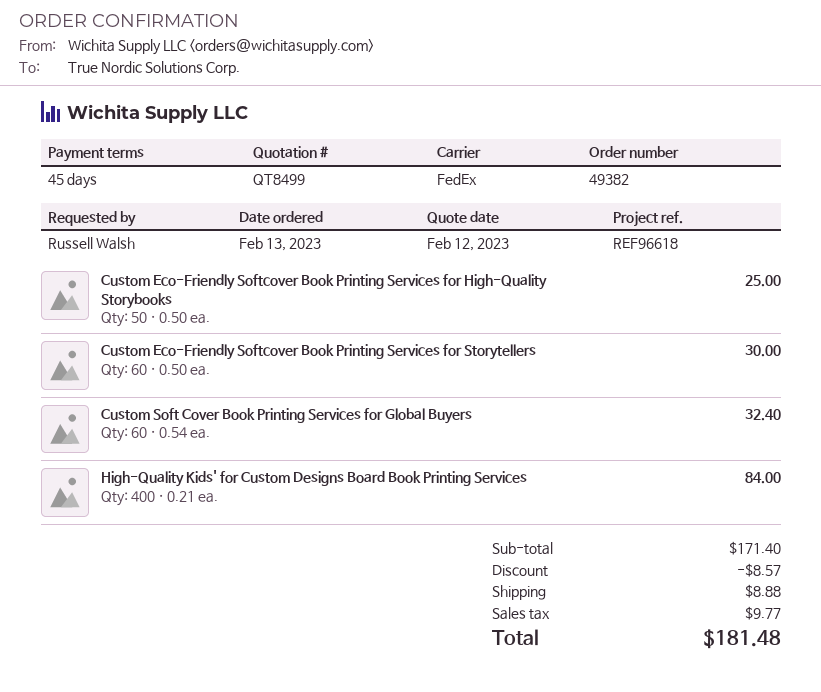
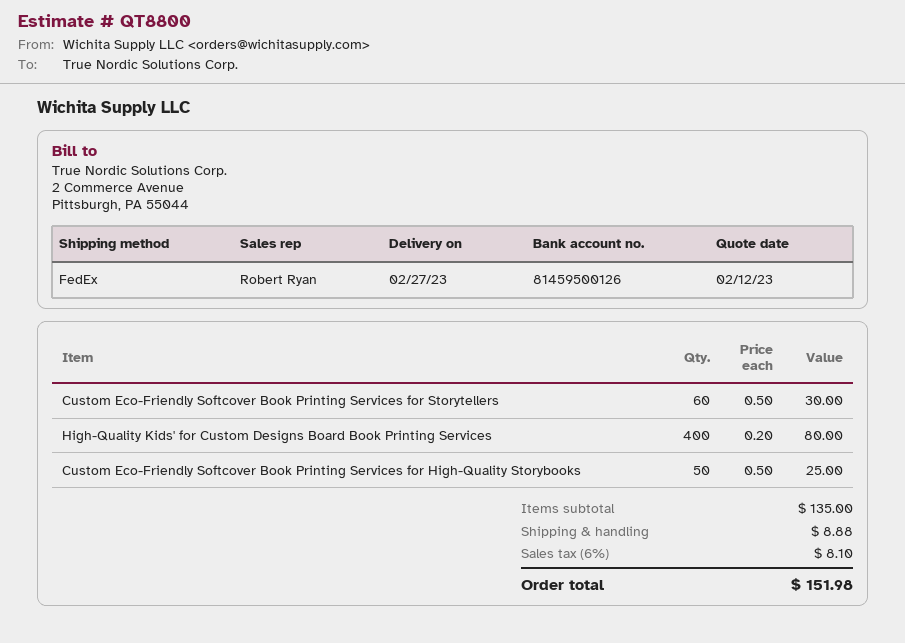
quote number: QT8499 -> QT8800
Custom Soft Cover Book Printing Services for Global Buyers: 60 x 0.54 = 32.40 -> none
High-Quality Kids' for Custom Designs Board Book Printing Services: 400 x 0.21 = 84.00 -> 400 x 0.20 = 80.00
subtotal: 171.40 -> 135.00
discount: 8.57 -> none
tax: 9.77 -> 8.10
total: 181.48 -> 151.98

